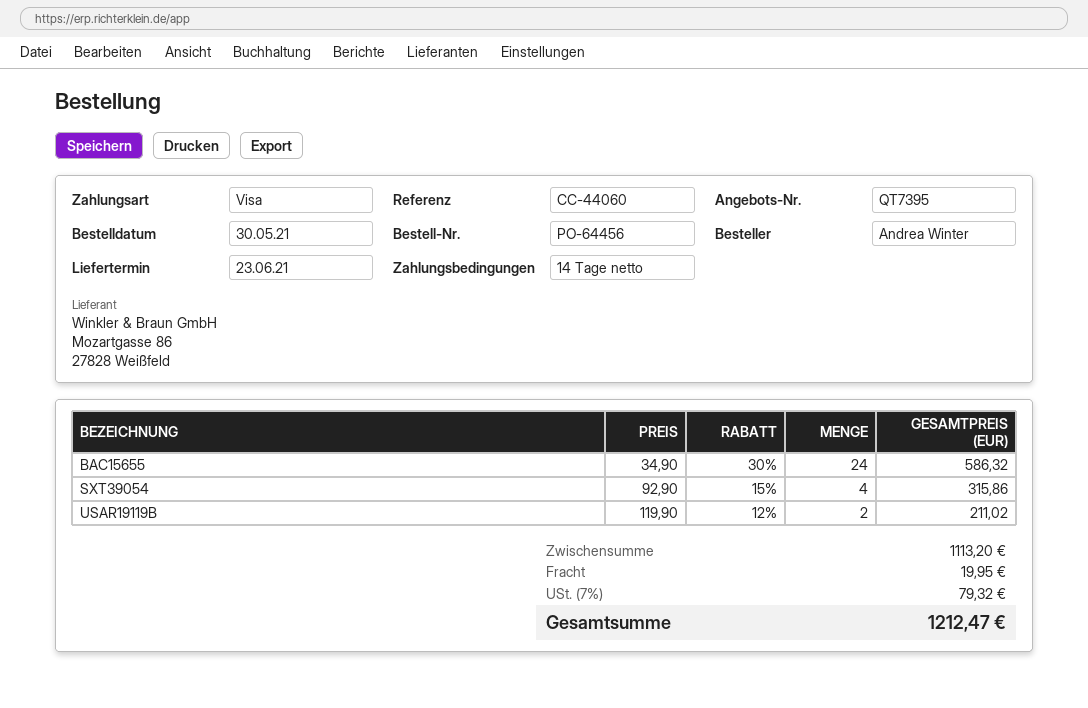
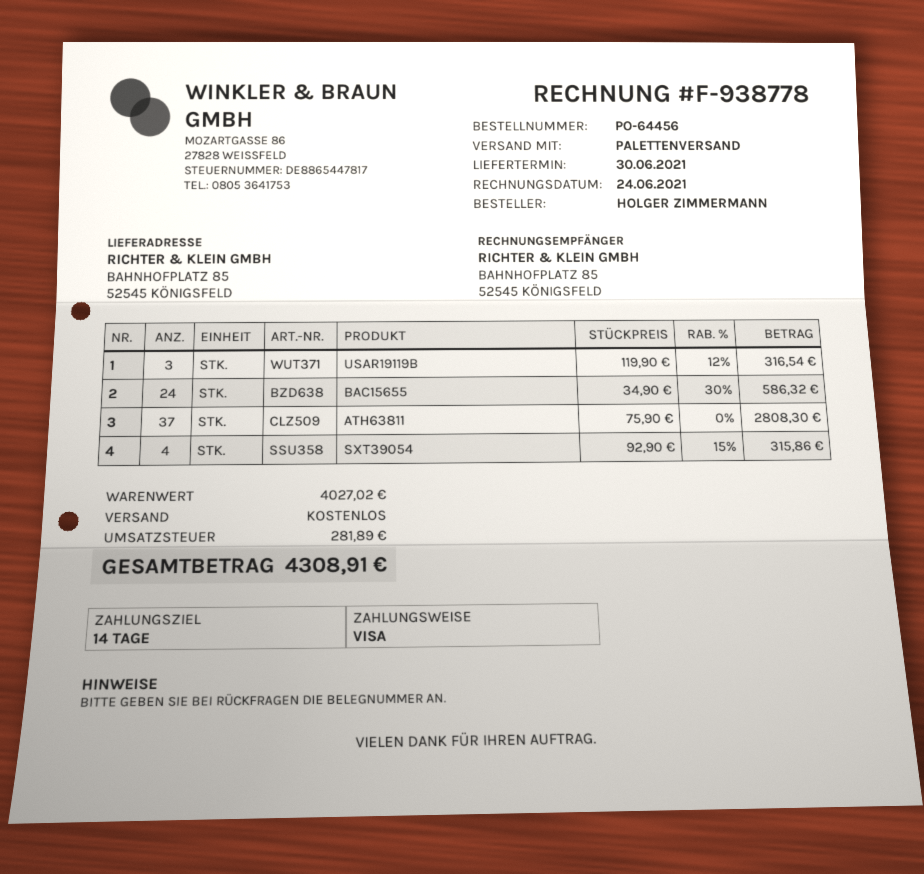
delivery date: 2021-06-23 -> 2021-06-30
ordered by: Andrea Winter -> HOLGER ZIMMERMANN
USAR19119B: 2 x 119.90 - 12% = 211.02 -> 3 x 119.90 - 12% = 316.54
ATH63811: none -> 37 x 75.90 = 2808.30
subtotal: 1113.20 -> 4027.02
shipping: 19.95 -> 0.00
tax: 79.32 -> 281.89
total: 1212.47 -> 4308.91

